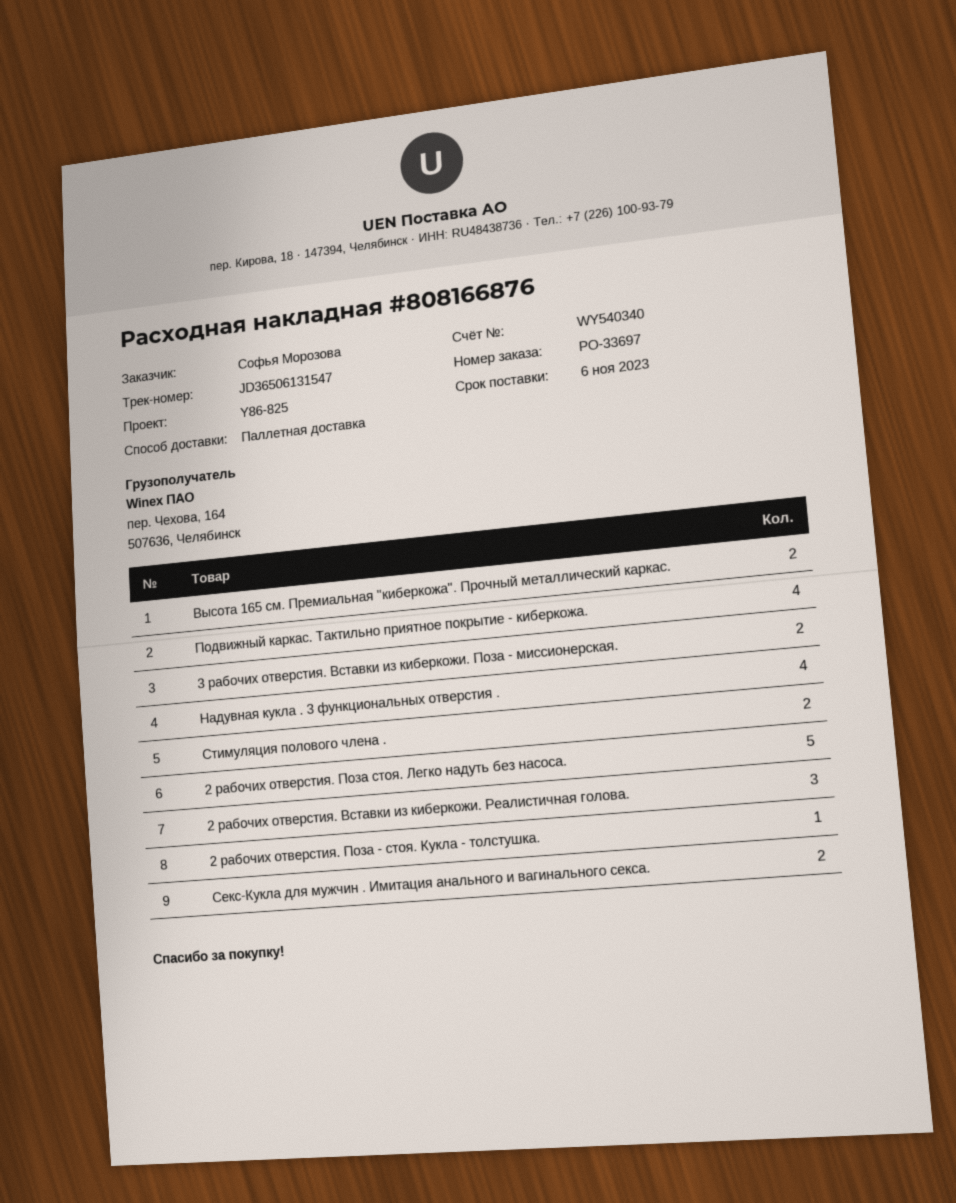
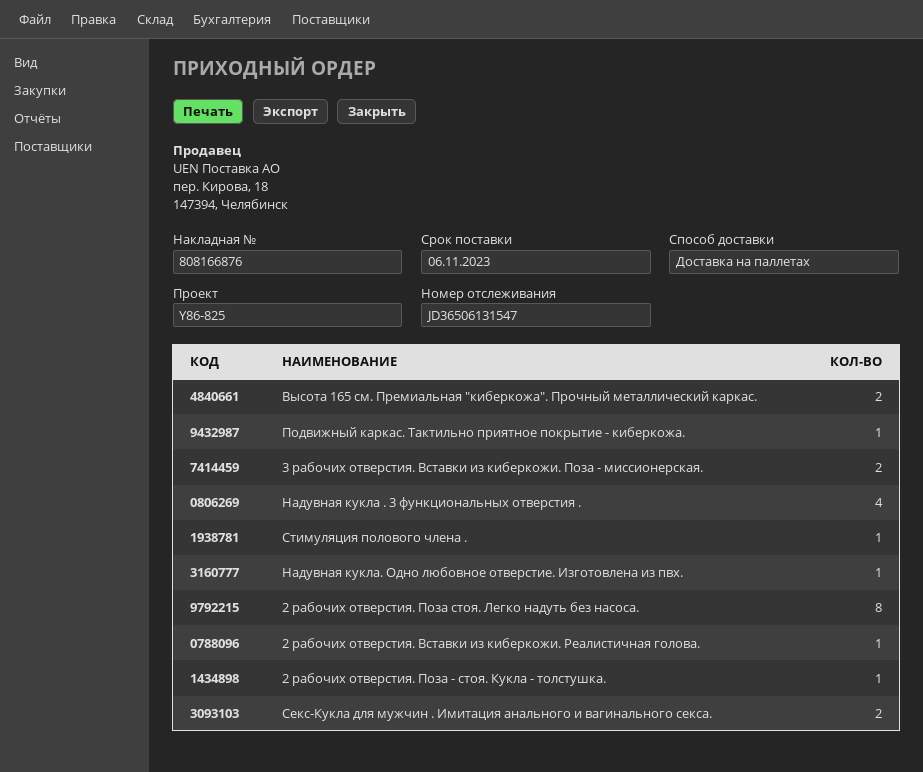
Подвижный каркас. Тактильно приятное покрытие - киберкожа.: 4 -> 1
Стимуляция полового члена .: 2 -> 1
2 рабочих отверстия. Поза стоя. Легко надуть без насоса.: 5 -> 8
2 рабочих отверстия. Вставки из киберкожи. Реалистичная голова.: 3 -> 1
Надувная кукла. Одно любовное отверстие. Изготовлена из пвх.: none -> 1

